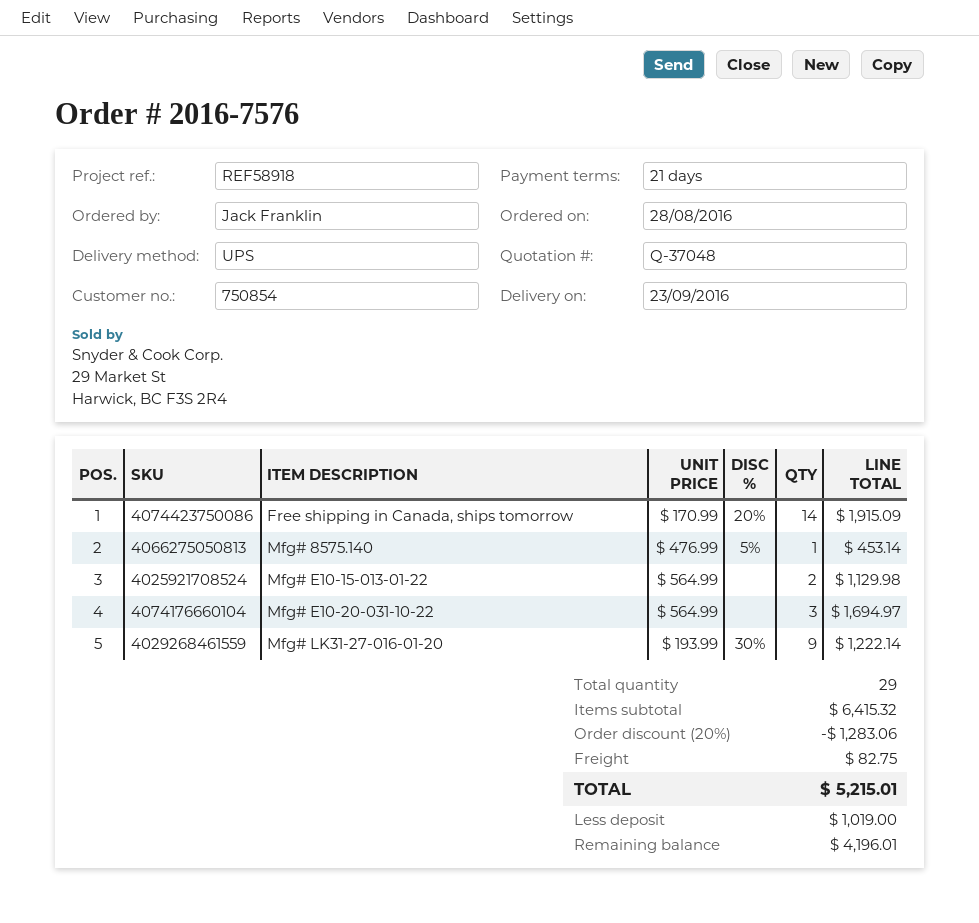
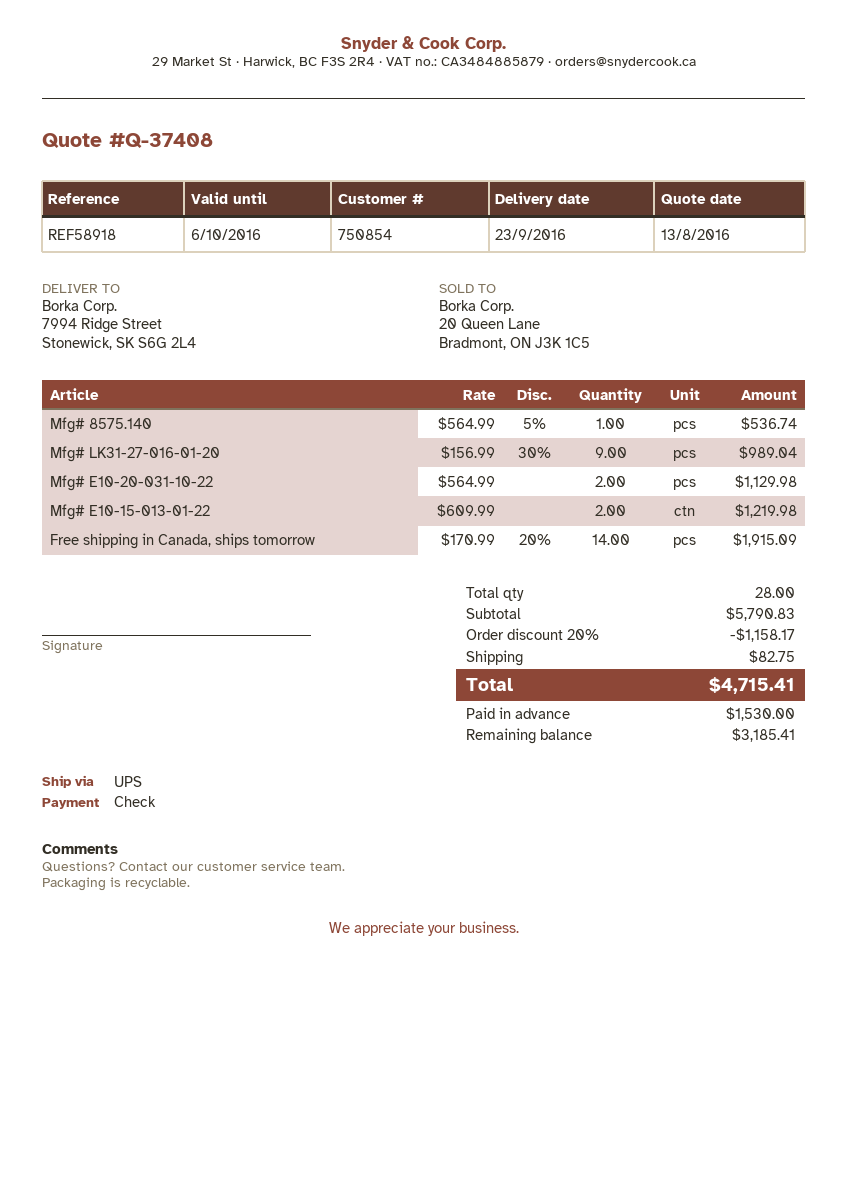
quote number: Q-37048 -> Q-37408
Mfg# 8575.140: 1 x 476.99 - 5% = 453.14 -> 1 x 564.99 - 5% = 536.74
Mfg# E10-15-013-01-22: 2 x 564.99 = 1129.98 -> 2 x 609.99 = 1219.98
Mfg# E10-20-031-10-22: 3 x 564.99 = 1694.97 -> 2 x 564.99 = 1129.98
Mfg# LK31-27-016-01-20: 9 x 193.99 - 30% = 1222.14 -> 9 x 156.99 - 30% = 989.04
total quantity: 29 -> 28
subtotal: 6415.32 -> 5790.83
discount: 20% = 1283.06 -> 20% = 1158.17
total: 5215.01 -> 4715.41
deposit: 1019.00 -> 1530.00
balance: 4196.01 -> 3185.41

